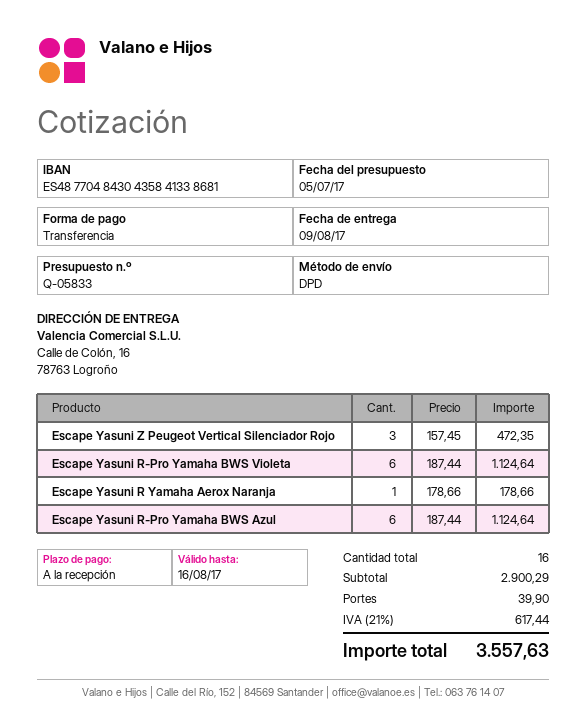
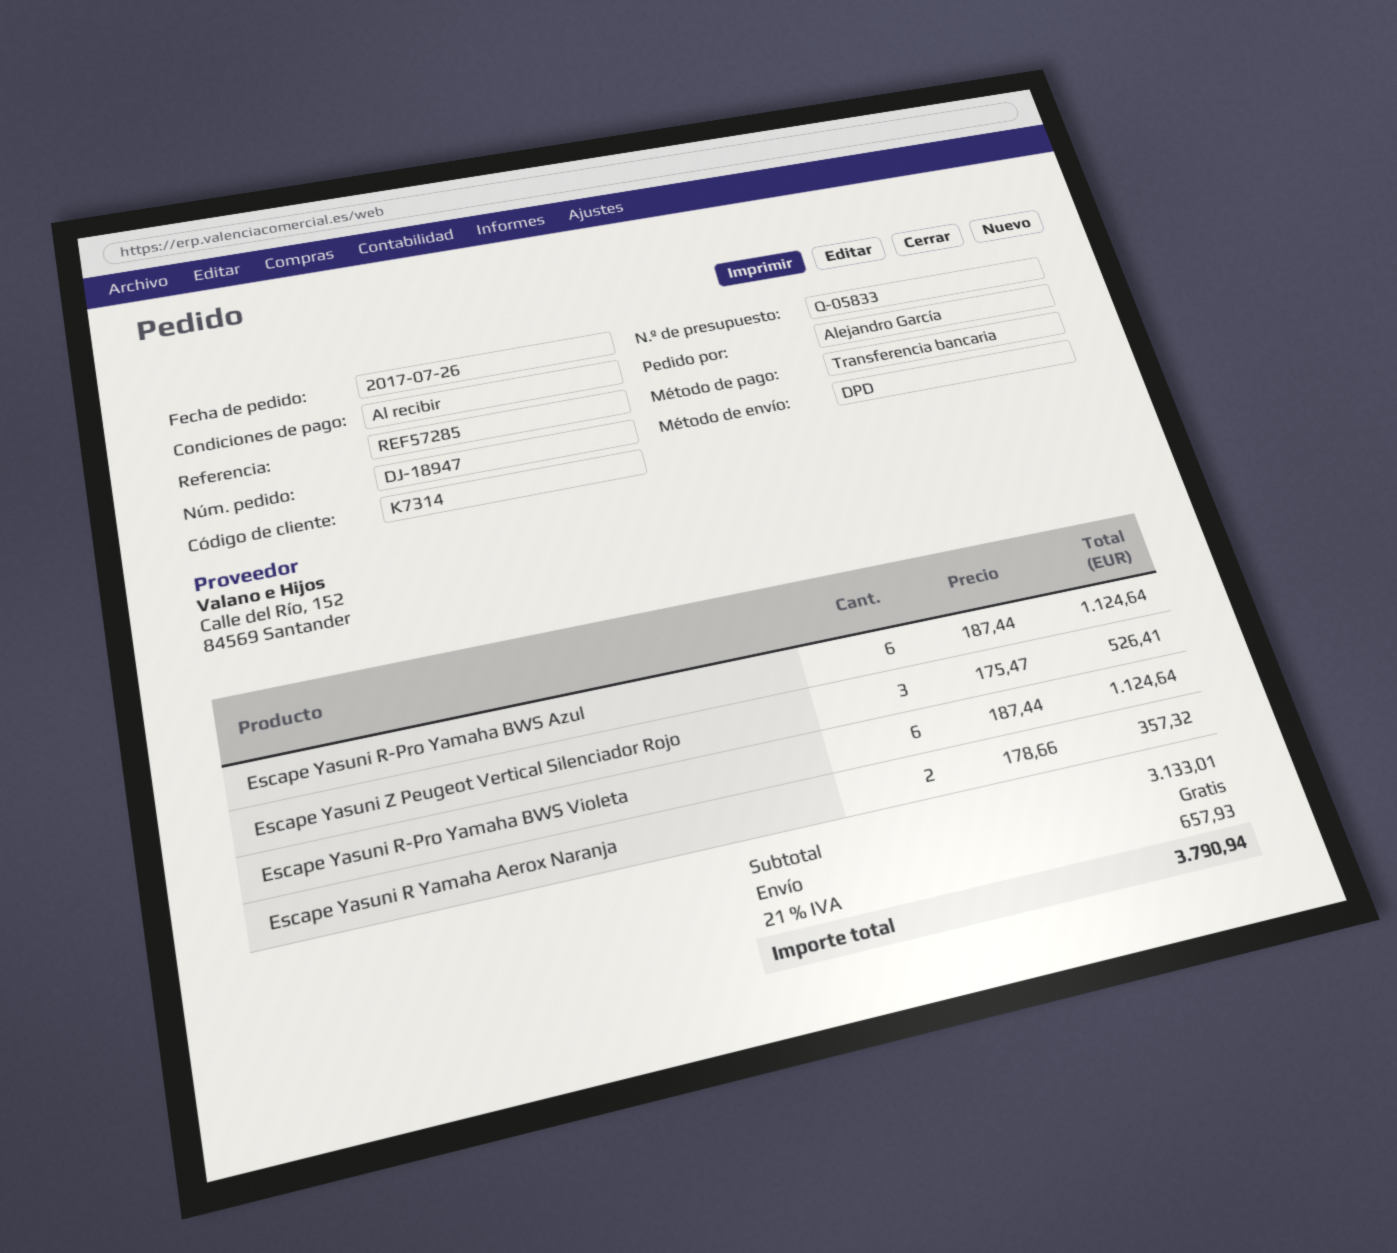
Escape Yasuni Z Peugeot Vertical Silenciador Rojo: 3 x 157.45 = 472.35 -> 3 x 175.47 = 526.41
Escape Yasuni R Yamaha Aerox Naranja: 1 x 178.66 = 178.66 -> 2 x 178.66 = 357.32
subtotal: 2900.29 -> 3133.01
shipping: 39.90 -> 0.00
tax: 21% = 617.44 -> 21% = 657.93
total: 3557.63 -> 3790.94

